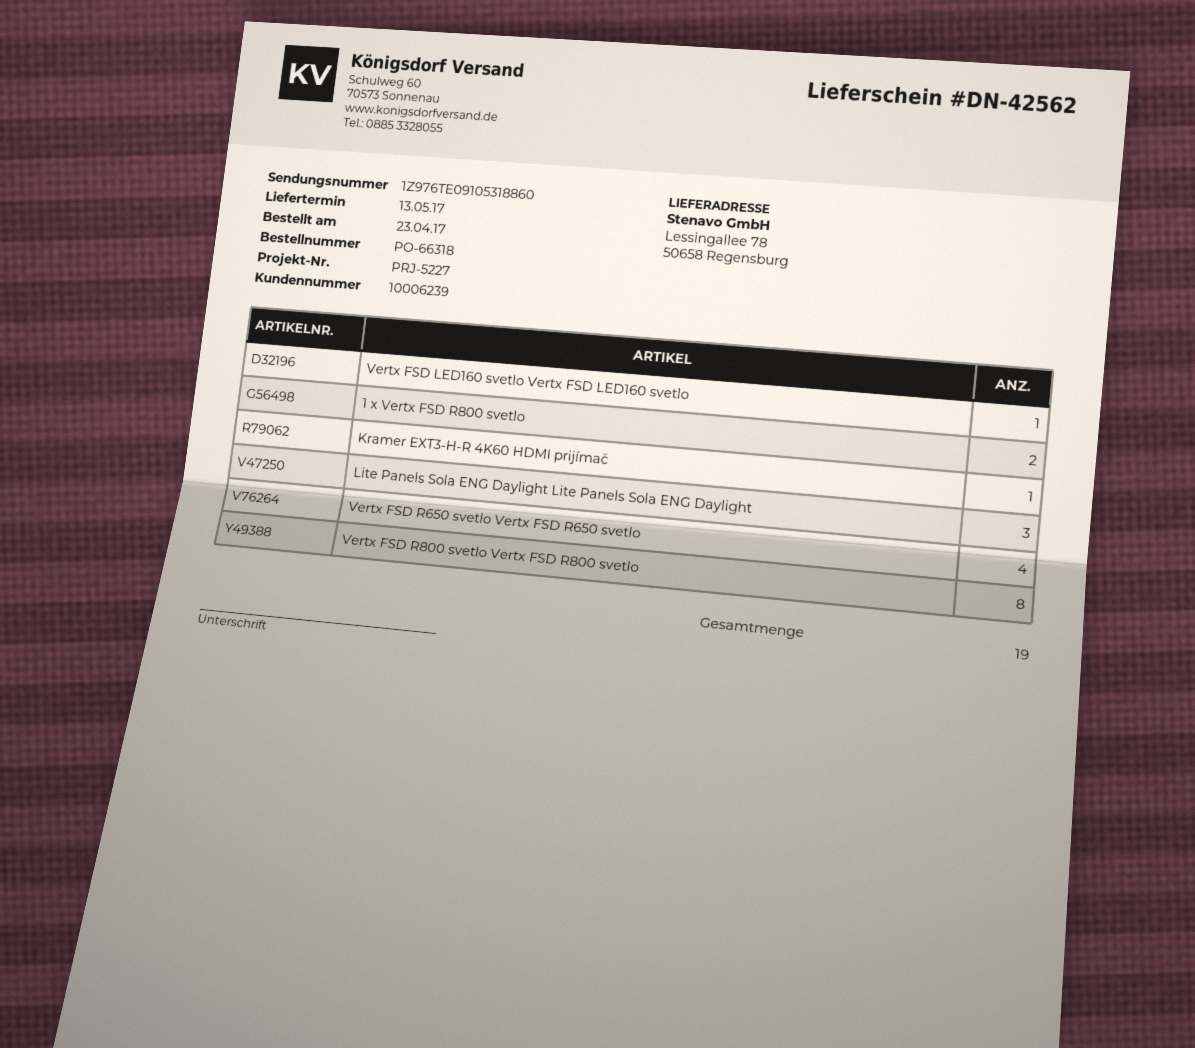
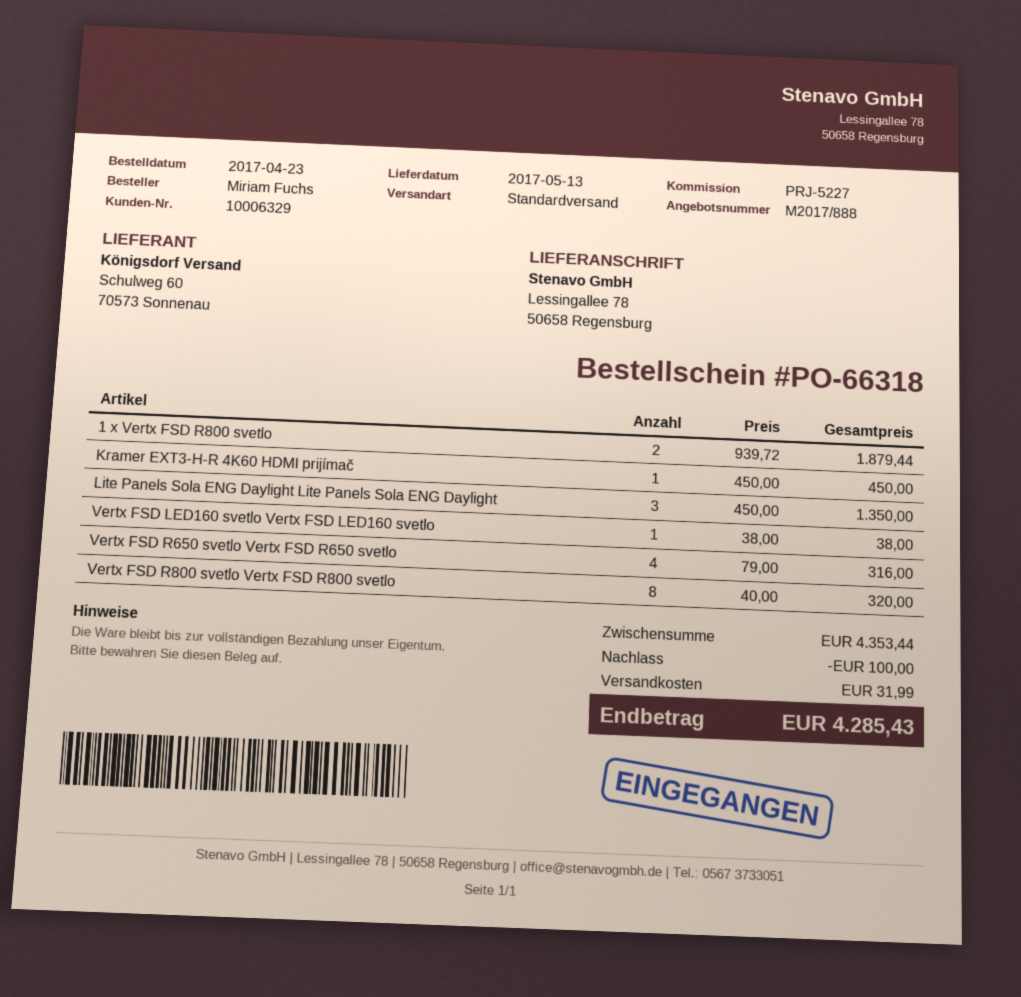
customer number: 10006239 -> 10006329

